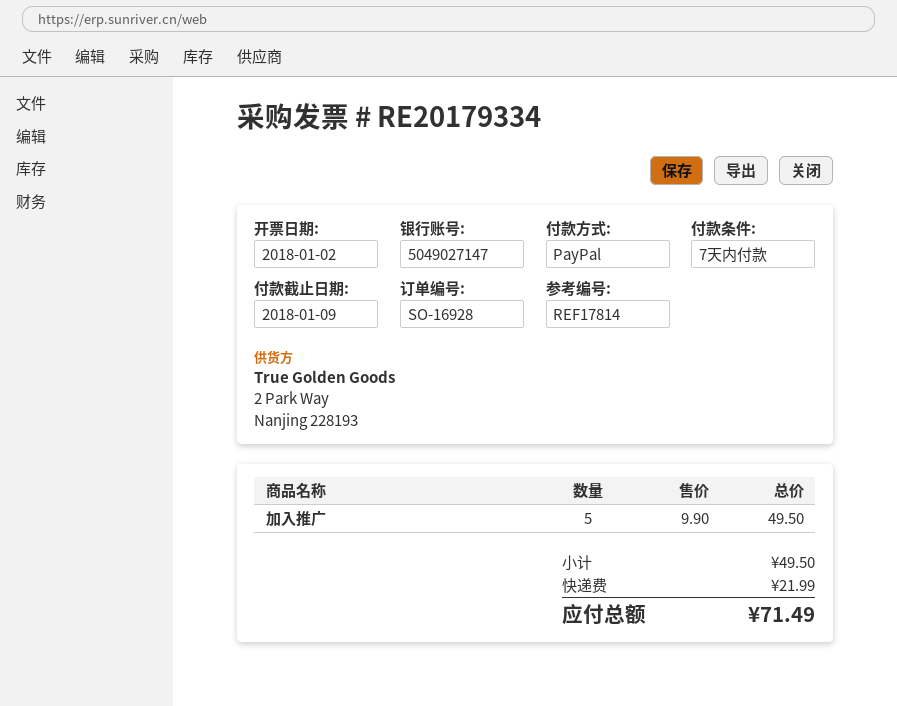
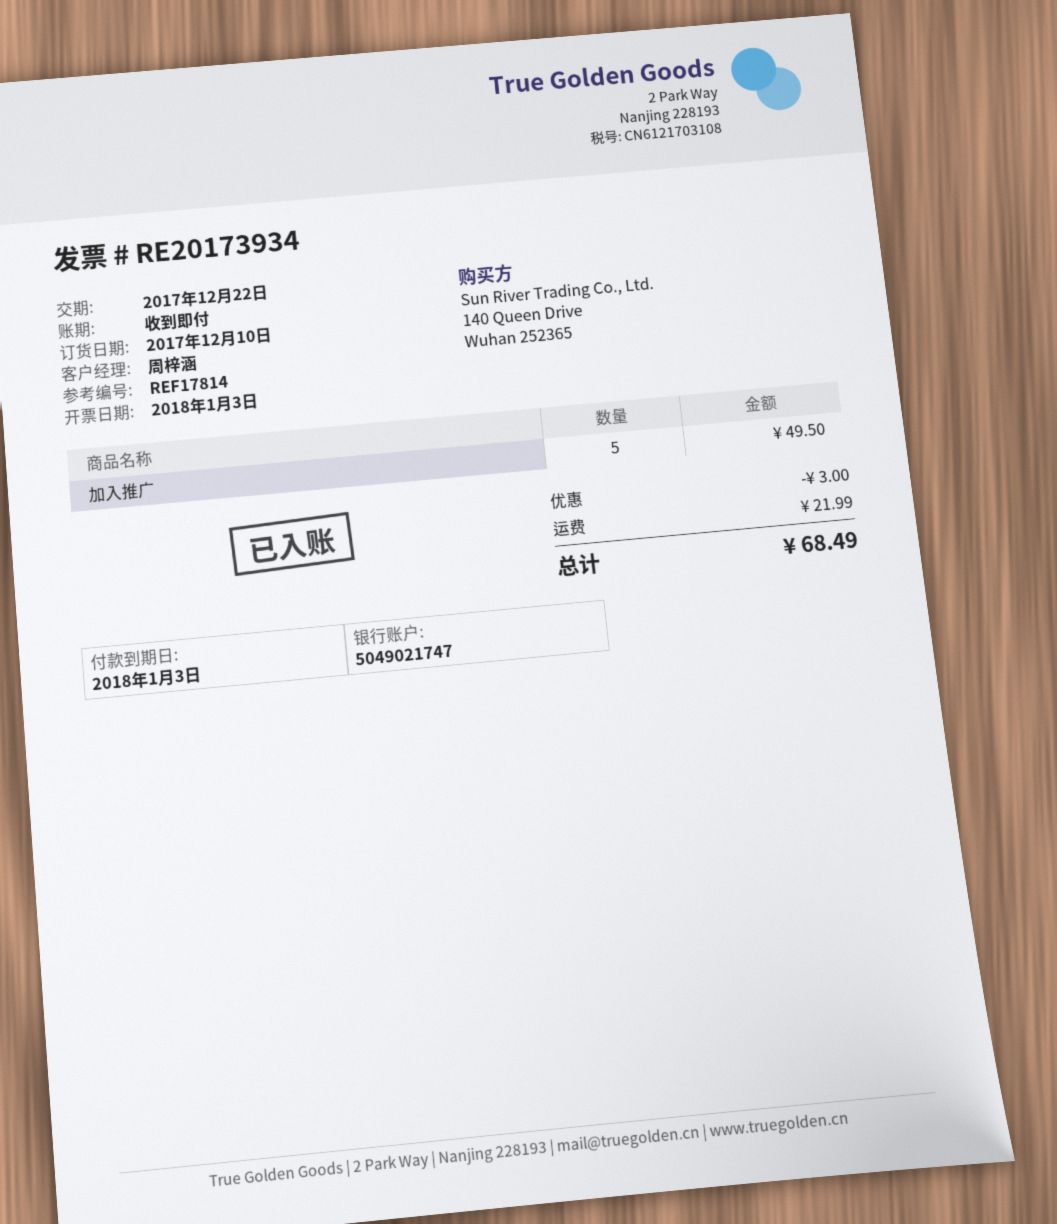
invoice number: RE20179334 -> RE20173934
invoice date: 2018-01-02 -> 2018-01-03
payment terms: 7 days -> on receipt
due date: 2018-01-09 -> 2018-01-03
bank account: 5049027147 -> 5049021747
discount: none -> 3.00
total: 71.49 -> 68.49

